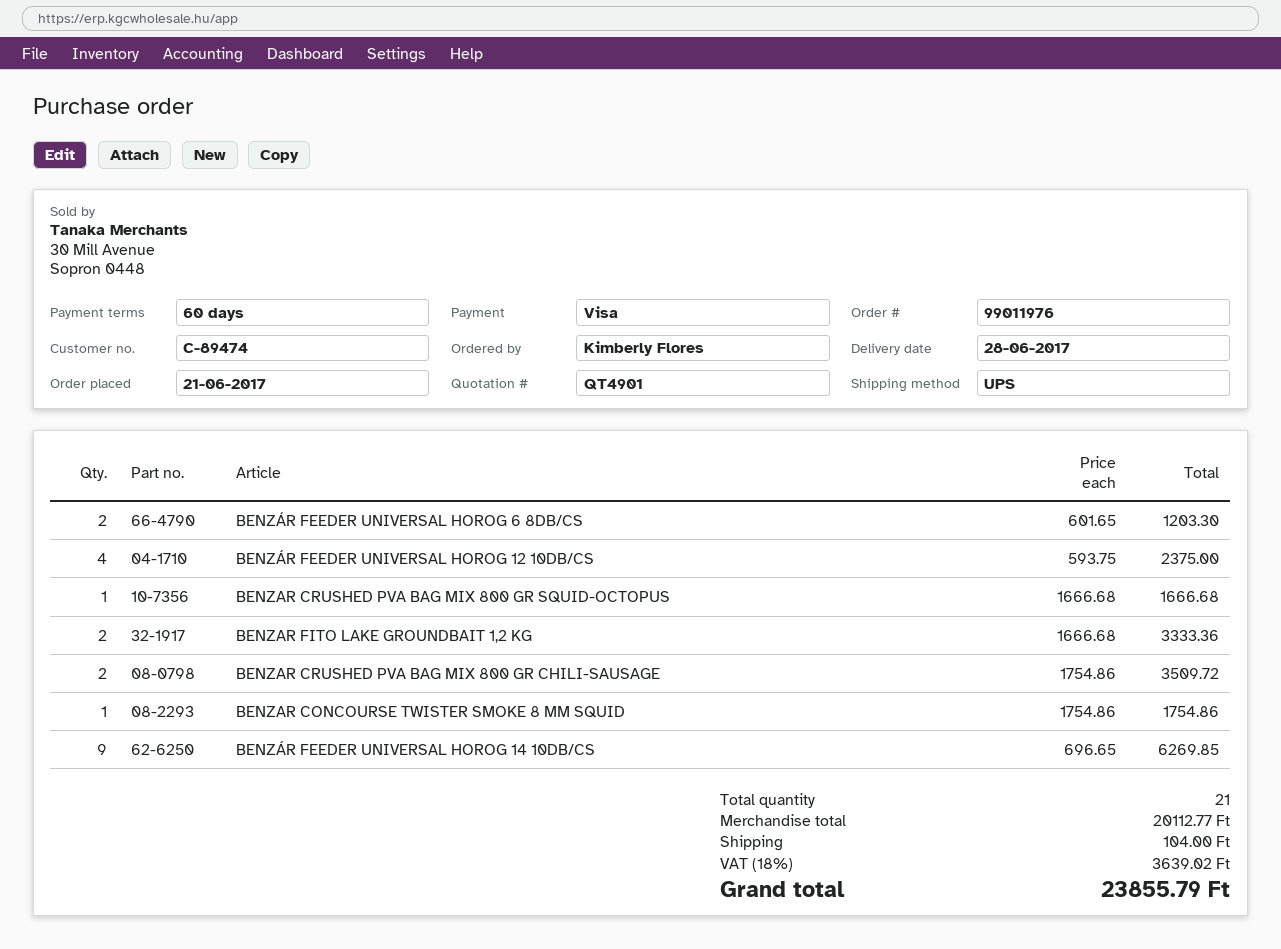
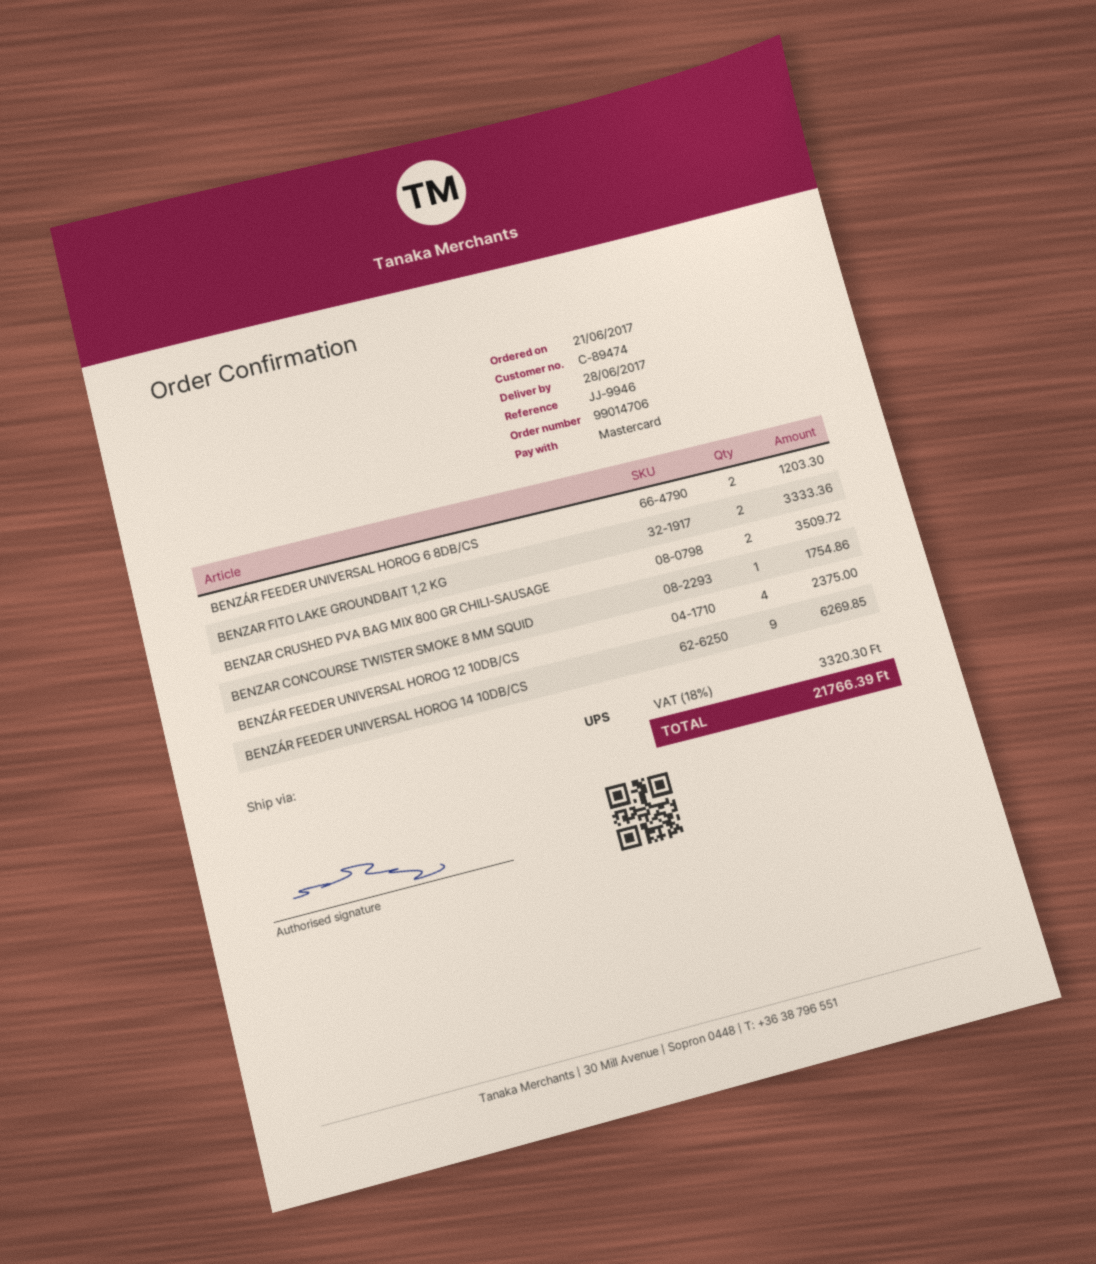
order number: 99011976 -> 99014706
payment method: Visa -> Mastercard
BENZAR CRUSHED PVA BAG MIX 800 GR SQUID-OCTOPUS: 1 for 1666.68 -> none
shipping: 104.00 -> none
tax: 18% = 3639.02 -> 18% = 3320.30
total: 23855.79 -> 21766.39

